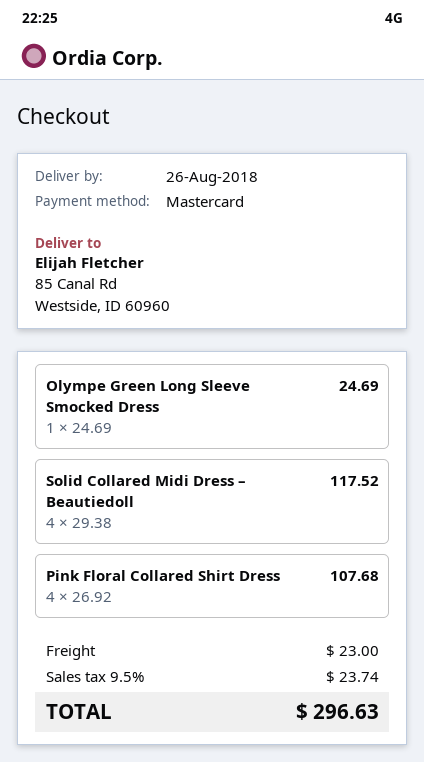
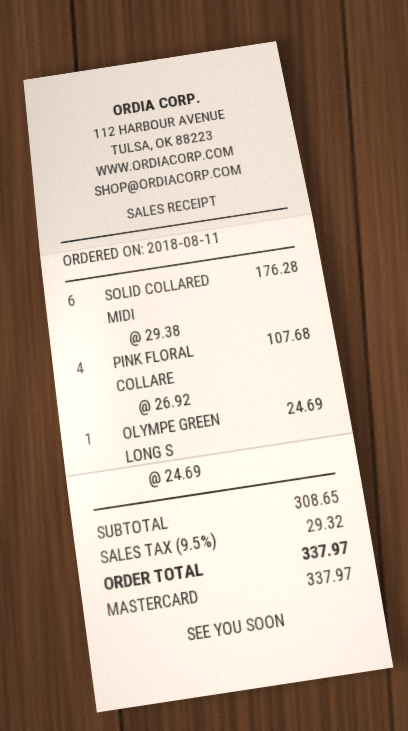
Solid Collared Midi Dress – Beautiedoll: 4 x 29.38 = 117.52 -> 6 x 29.38 = 176.28
shipping: 23.00 -> none
tax: 9.5% = 23.74 -> 9.5% = 29.32
total: 296.63 -> 337.97

